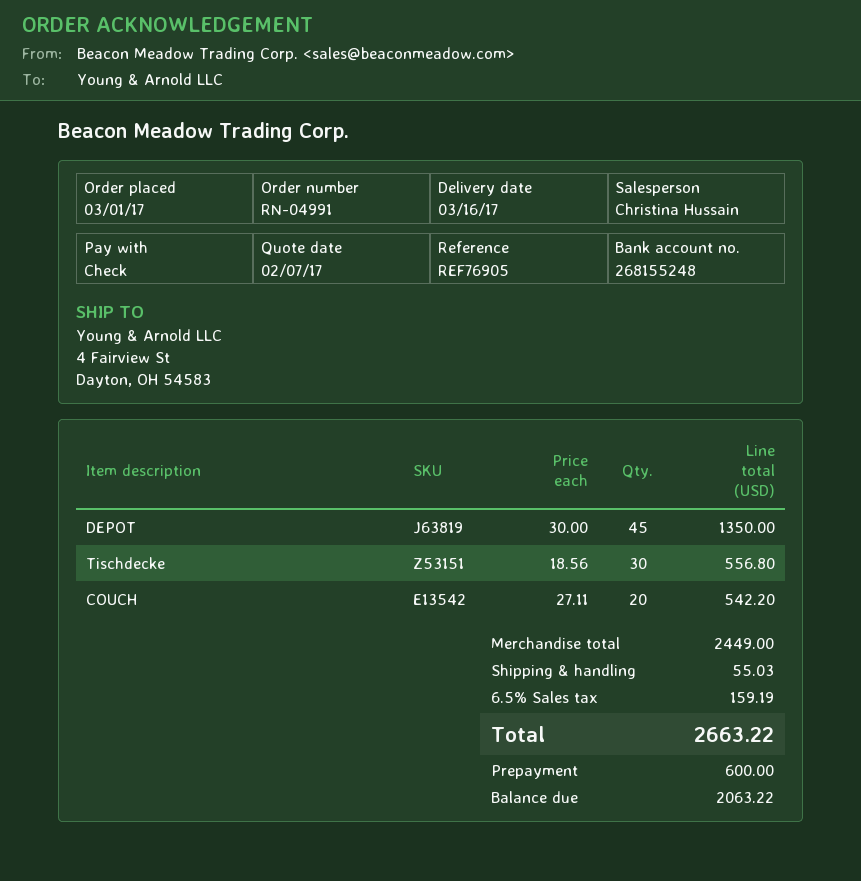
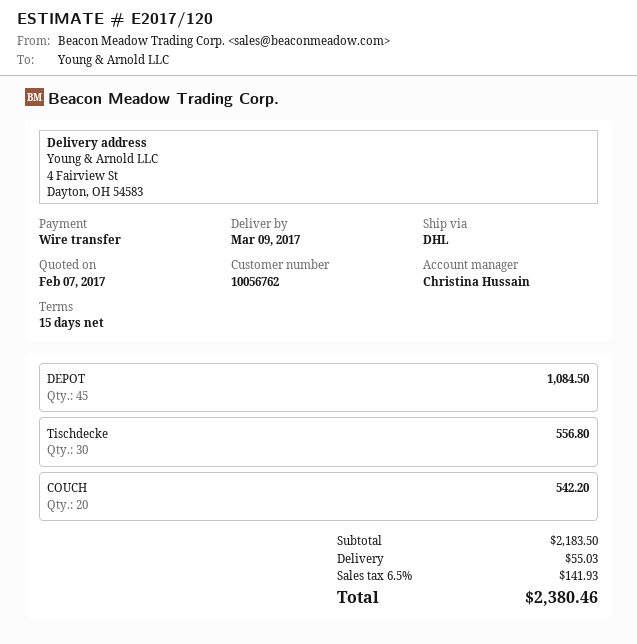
delivery date: 2017-03-16 -> 2017-03-09
payment method: cheque -> bank transfer
DEPOT: 45 for 1350.00 -> 45 for 1084.50
subtotal: 2449.00 -> 2183.50
tax: 6.5% = 159.19 -> 6.5% = 141.93
total: 2663.22 -> 2380.46

